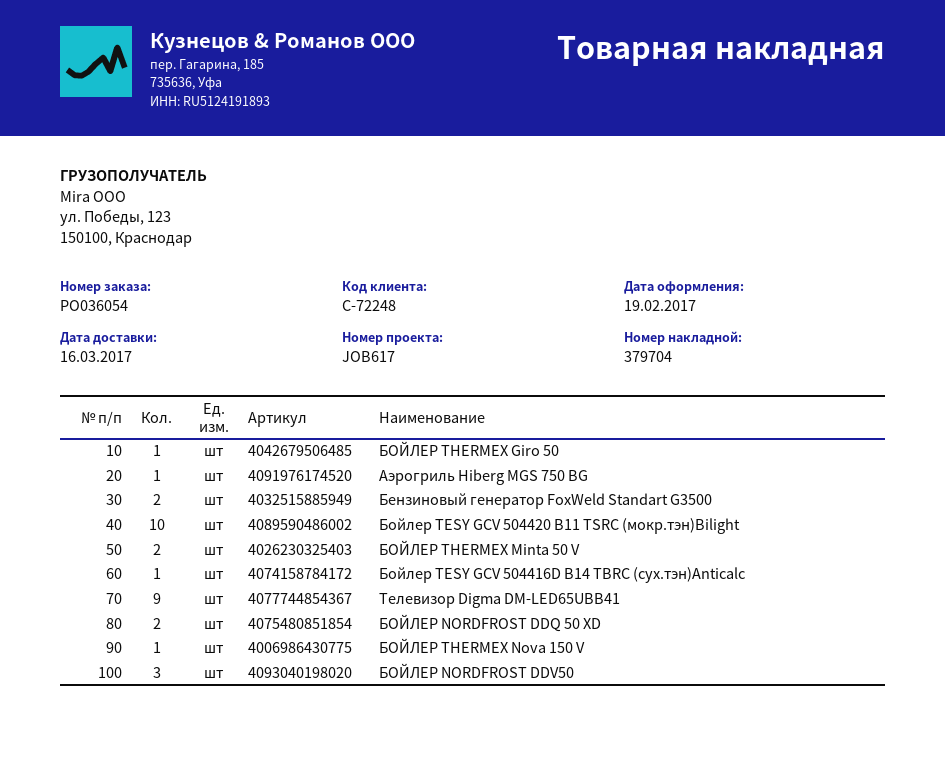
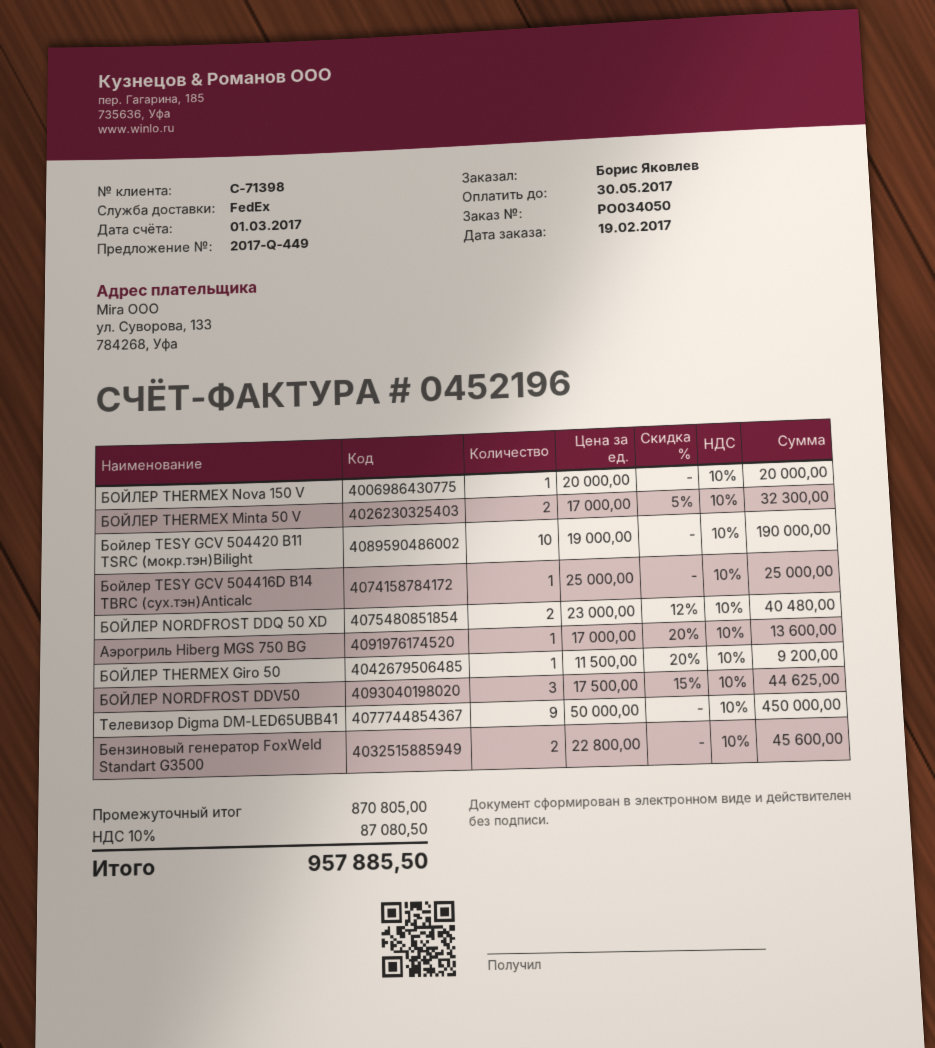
order number: PO036054 -> PO034050
customer number: C-72248 -> C-71398

